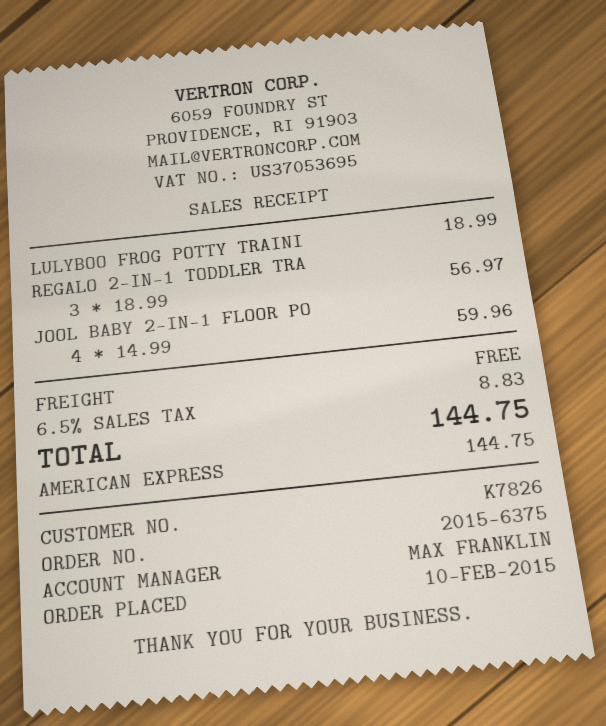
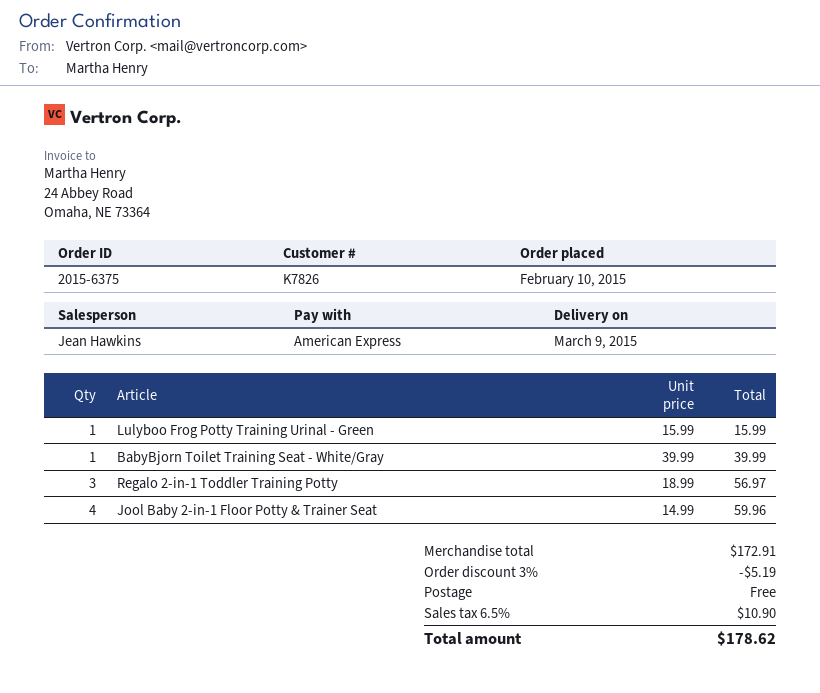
sales rep: MAX FRANKLIN -> Jean Hawkins
LULYBOO FROG POTTY TRAINI: 1 x 18.99 = 18.99 -> 1 x 15.99 = 15.99
BabyBjorn Toilet Training Seat - White/Gray: none -> 1 x 39.99 = 39.99
discount: none -> 3% = 5.19
tax: 6.5% = 8.83 -> 6.5% = 10.90
total: 144.75 -> 178.62

